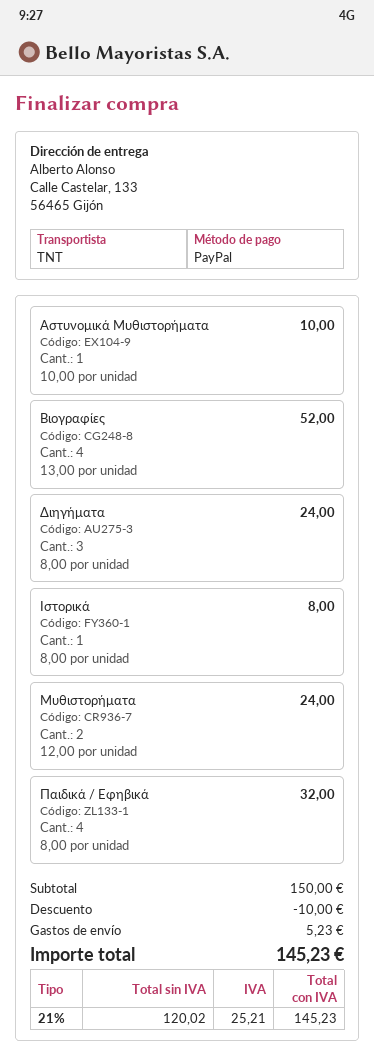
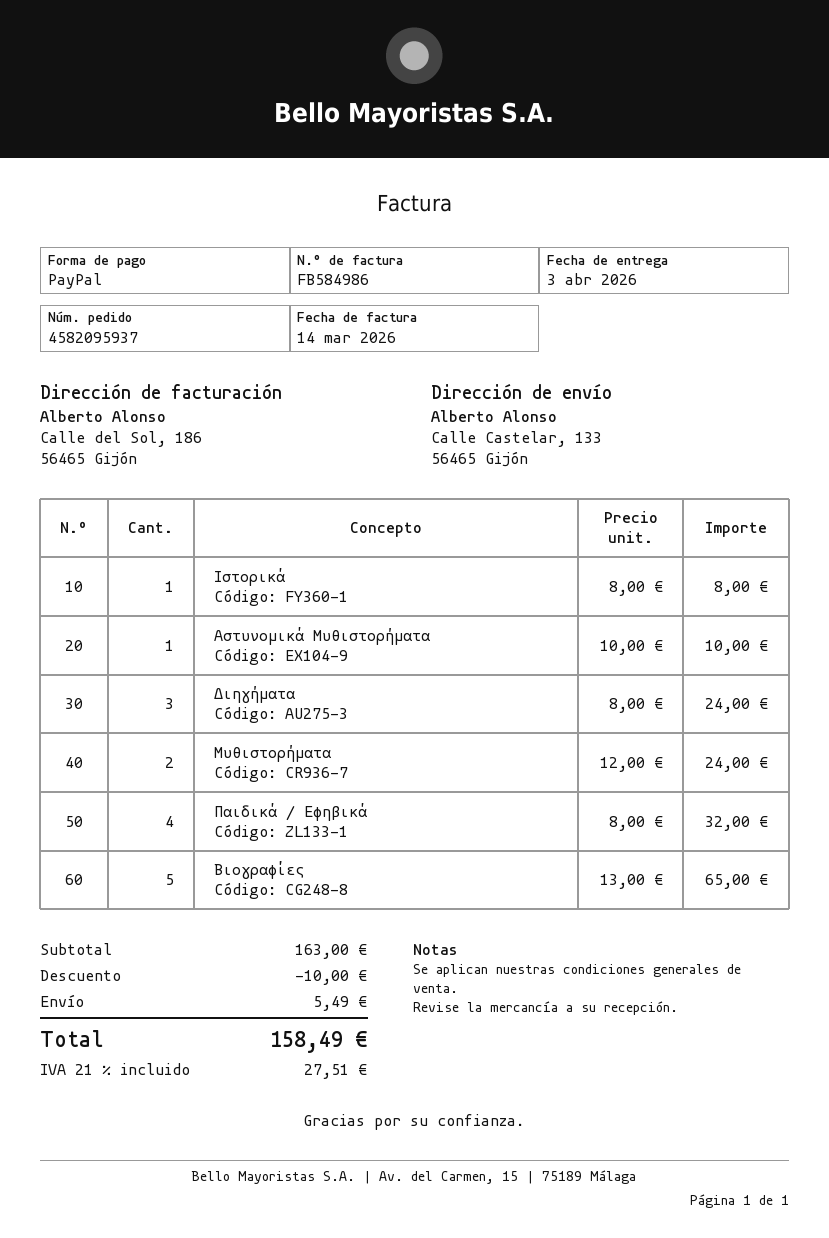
Βιογραφίες: 4 x 13.00 = 52.00 -> 5 x 13.00 = 65.00
subtotal: 150.00 -> 163.00
shipping: 5.23 -> 5.49
tax: 21% = 25.21 -> 21% = 27.51
total: 145.23 -> 158.49

